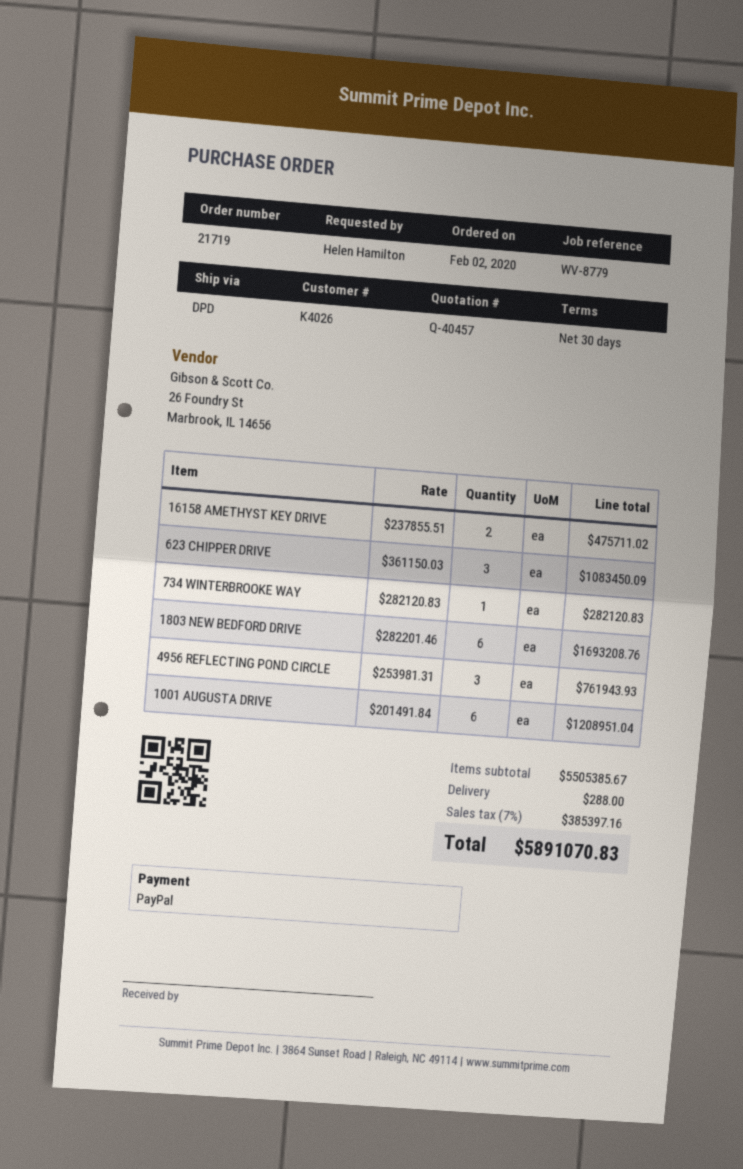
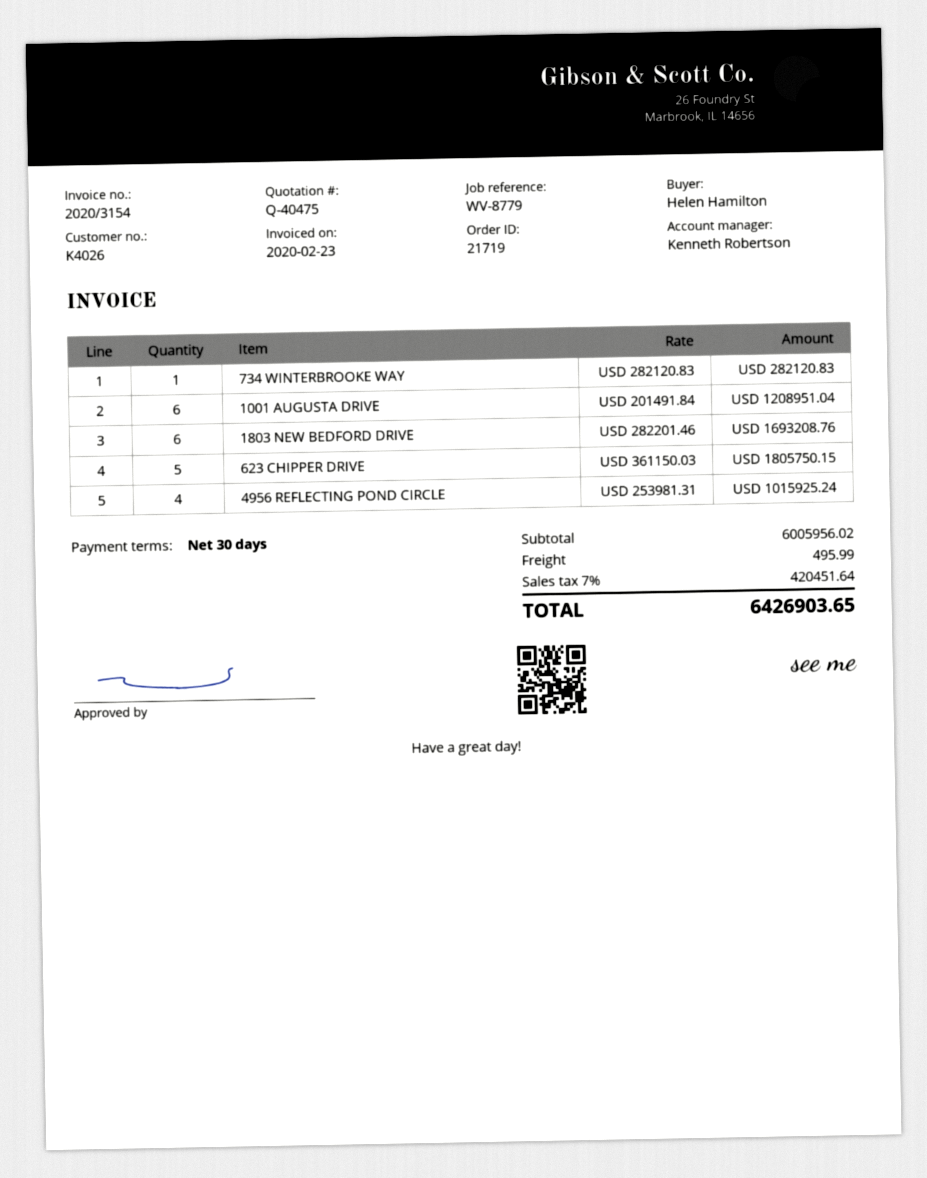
quote number: Q-40457 -> Q-40475
16158 AMETHYST KEY DRIVE: 2 x 237855.51 = 475711.02 -> none
623 CHIPPER DRIVE: 3 x 361150.03 = 1083450.09 -> 5 x 361150.03 = 1805750.15
4956 REFLECTING POND CIRCLE: 3 x 253981.31 = 761943.93 -> 4 x 253981.31 = 1015925.24
subtotal: 5505385.67 -> 6005956.02
shipping: 288.00 -> 495.99
tax: 7% = 385397.16 -> 7% = 420451.64
total: 5891070.83 -> 6426903.65

